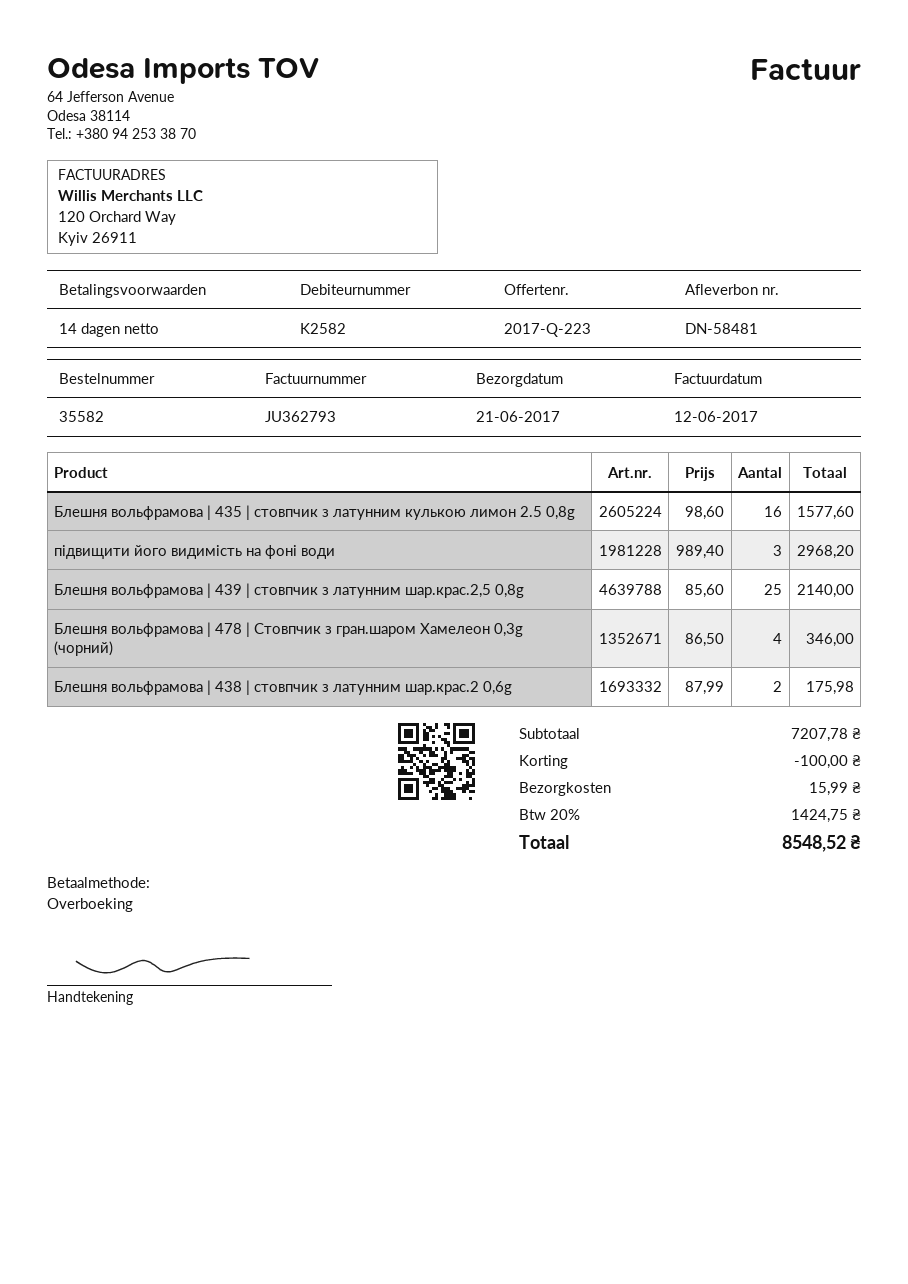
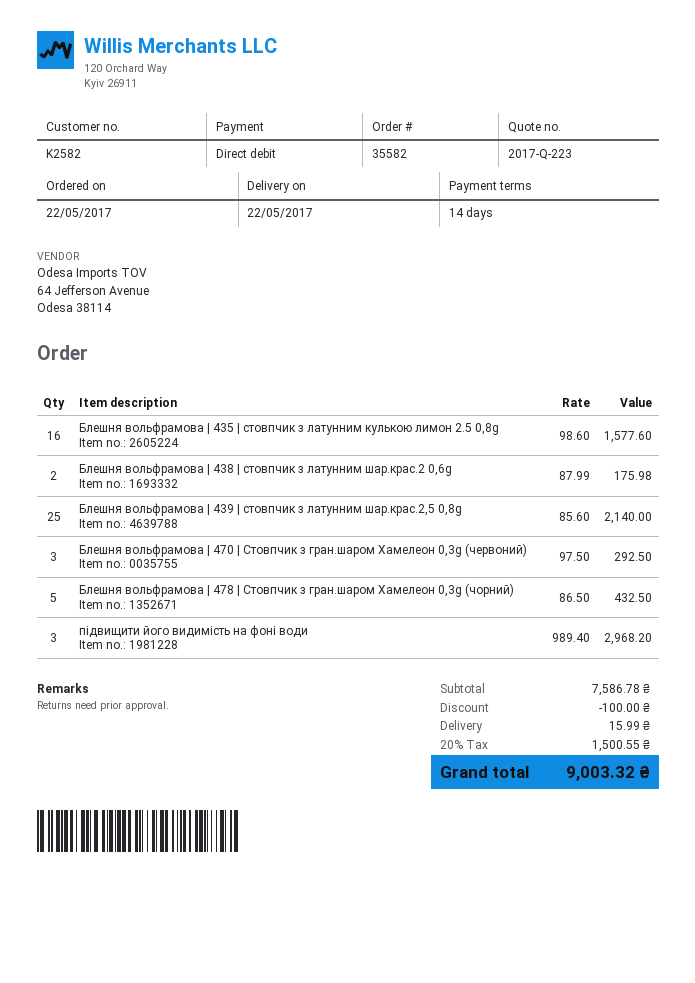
delivery date: 2017-06-21 -> 2017-05-22
payment method: bank transfer -> direct debit
Блешня вольфрамова | 478 | Стовпчик з гран.шаром Хамелеон 0,3g (чорний): 4 x 86.50 = 346.00 -> 5 x 86.50 = 432.50
Блешня вольфрамова | 470 | Стовпчик з гран.шаром Хамелеон 0,3g (червоний): none -> 3 x 97.50 = 292.50
subtotal: 7207.78 -> 7586.78
tax: 20% = 1424.75 -> 20% = 1500.55
total: 8548.52 -> 9003.32

